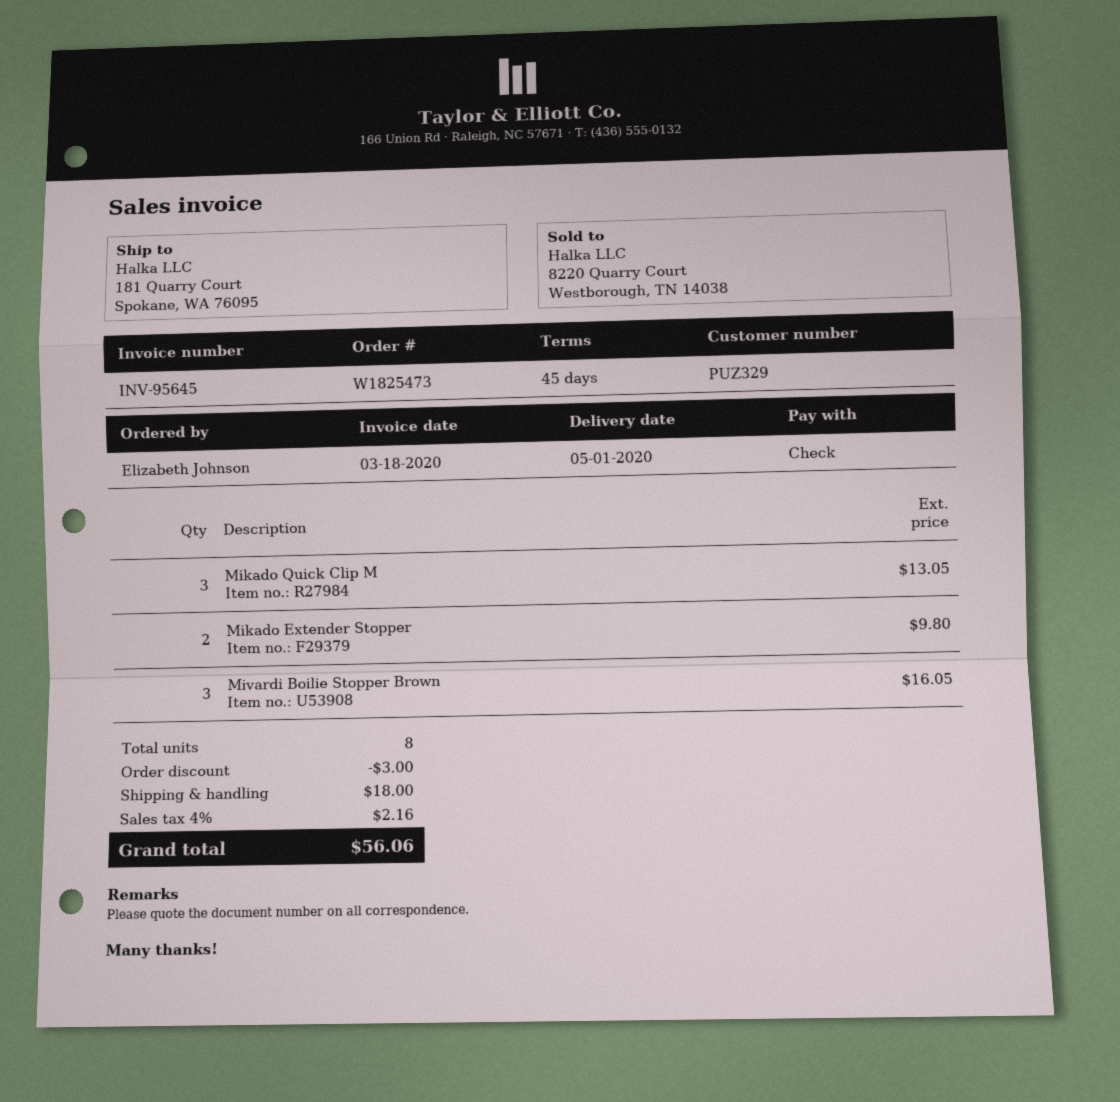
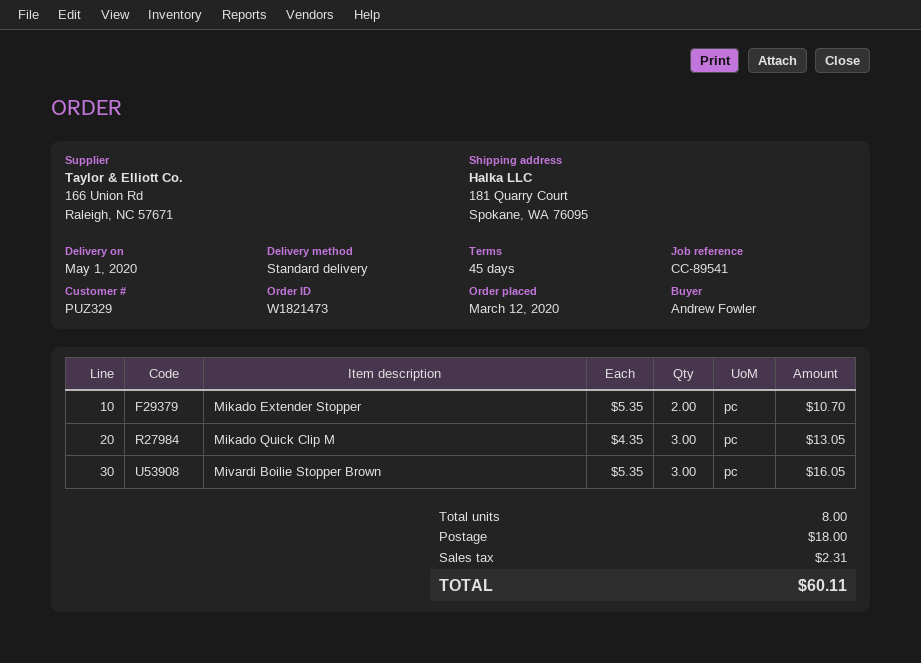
order number: W1825473 -> W1821473
ordered by: Elizabeth Johnson -> Andrew Fowler
Mikado Extender Stopper: 2 for 9.80 -> 2 for 10.70
discount: 3.00 -> none
tax: 2.16 -> 2.31
total: 56.06 -> 60.11

